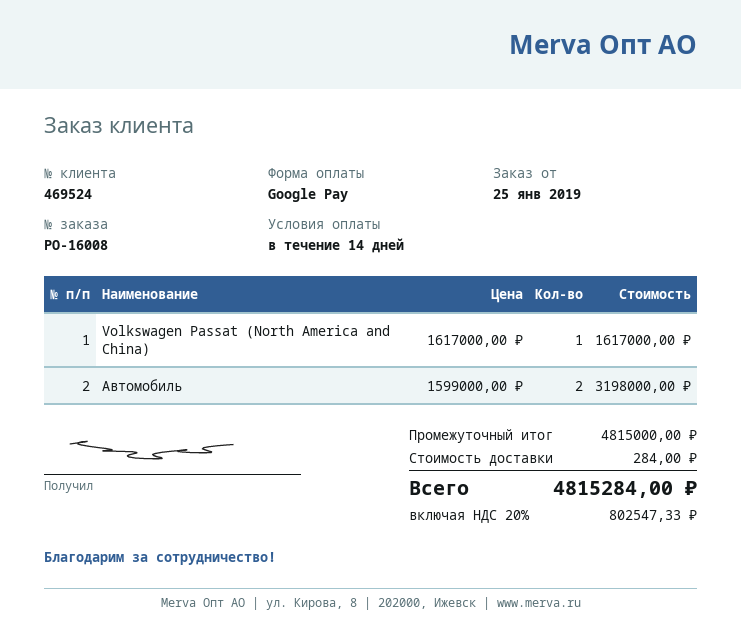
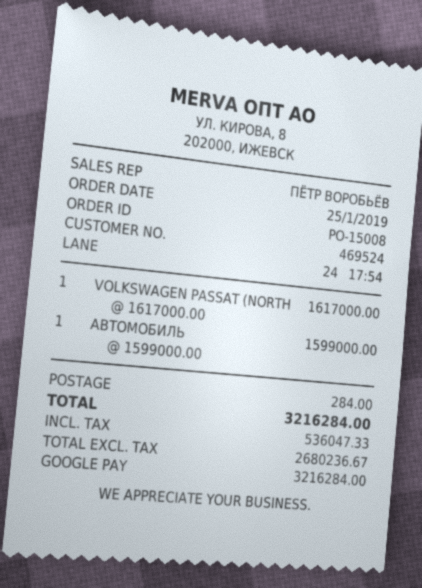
order number: PO-16008 -> PO-15008
Автомобиль: 2 x 1599000.00 = 3198000.00 -> 1 x 1599000.00 = 1599000.00
tax: 802547.33 -> 536047.33
total: 4815284.00 -> 3216284.00

